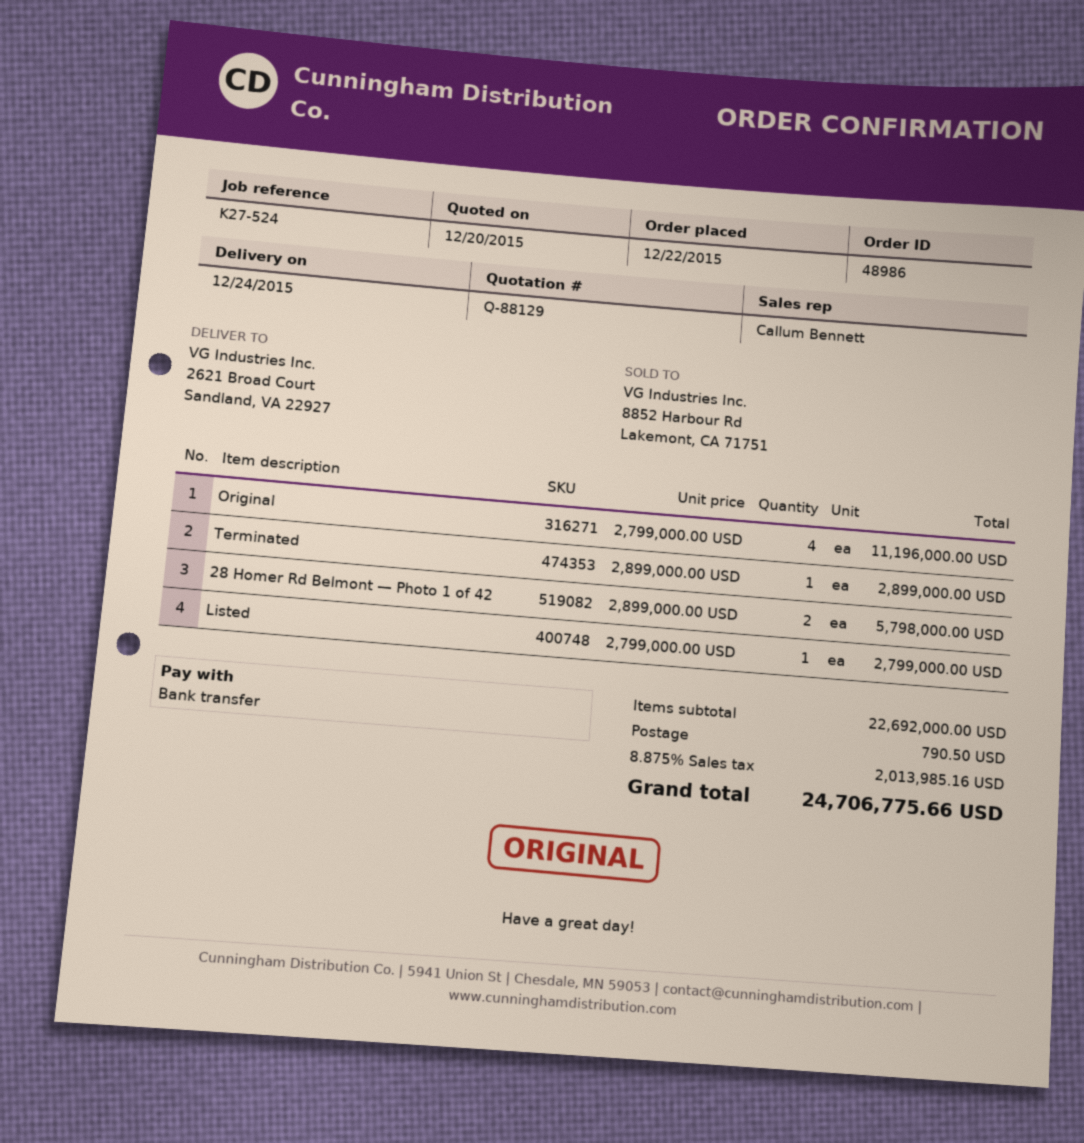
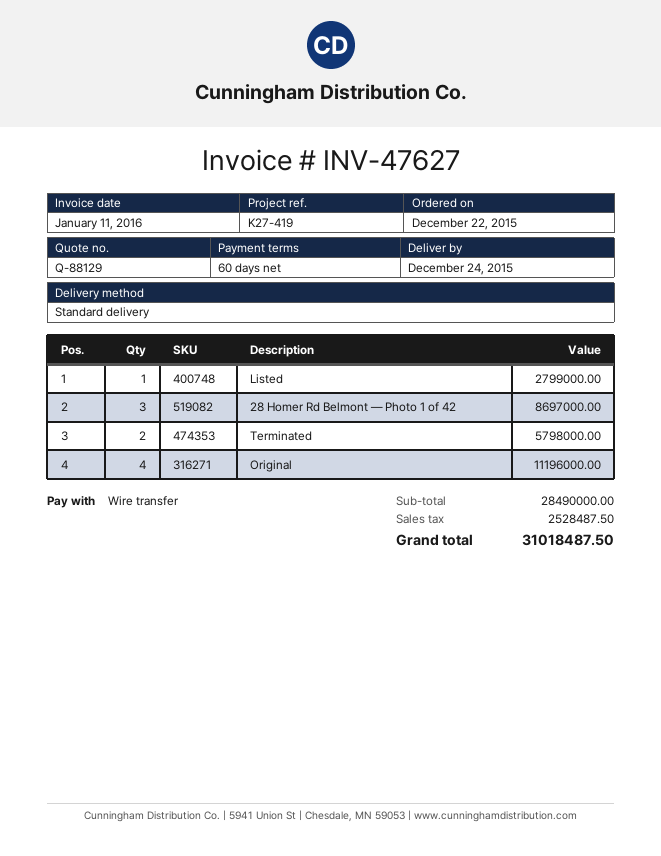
reference: K27-524 -> K27-419
Terminated: 1 for 2899000.00 -> 2 for 5798000.00
28 Homer Rd Belmont — Photo 1 of 42: 2 for 5798000.00 -> 3 for 8697000.00
subtotal: 22692000.00 -> 28490000.00
shipping: 790.50 -> none
tax: 2013985.16 -> 2528487.50
total: 24706775.66 -> 31018487.50

